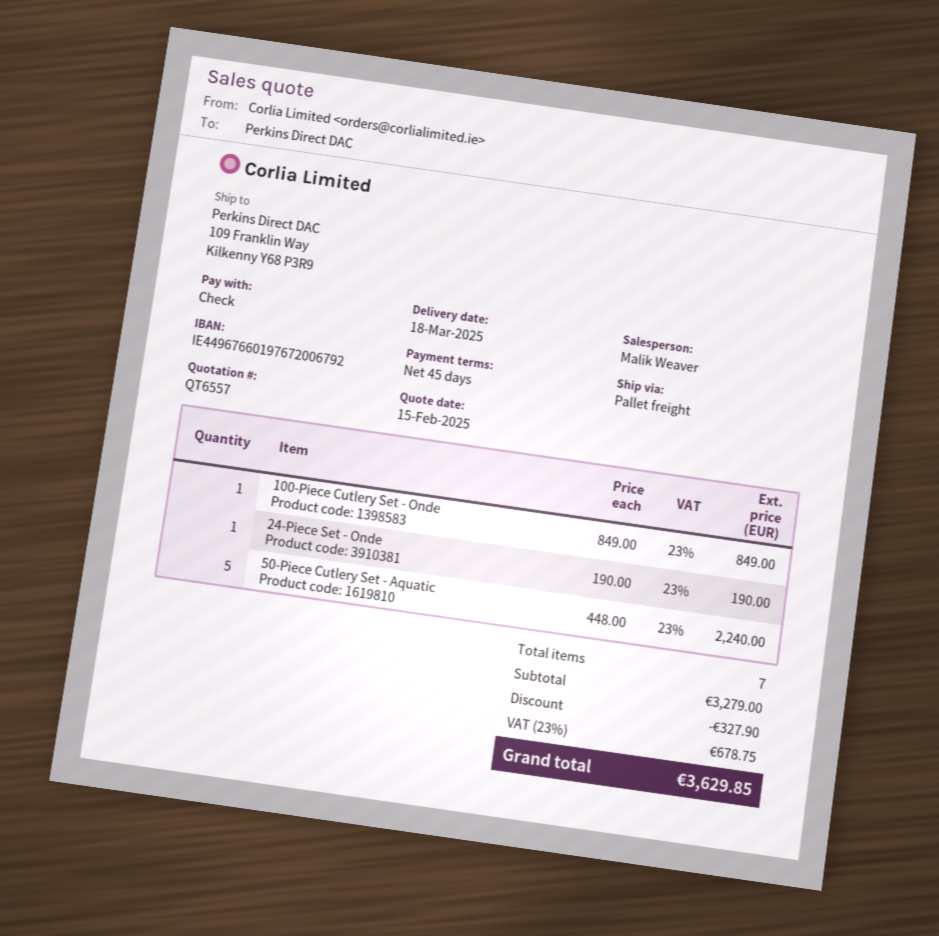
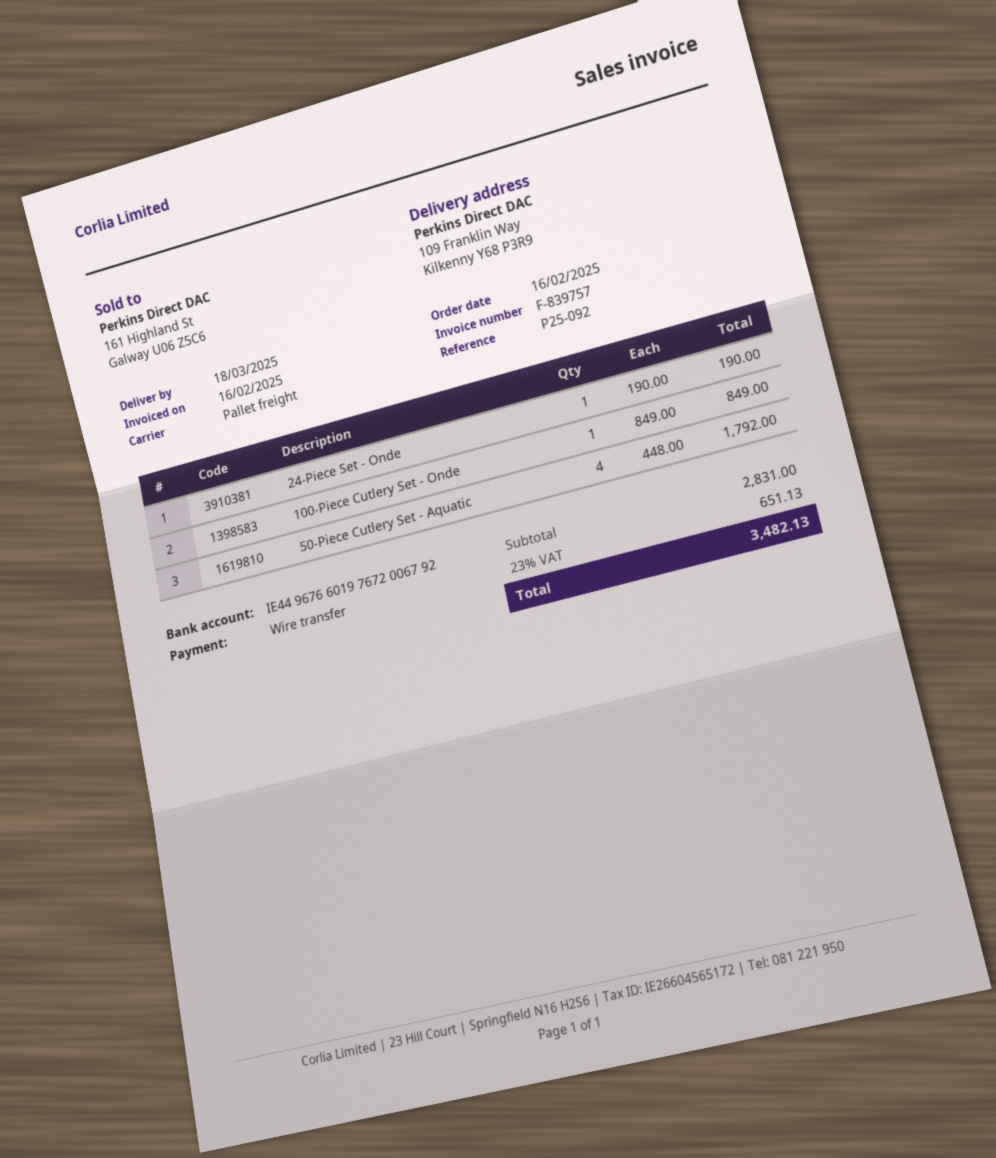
payment method: cheque -> bank transfer
50-Piece Cutlery Set - Aquatic: 5 x 448.00 = 2240.00 -> 4 x 448.00 = 1792.00
subtotal: 3279.00 -> 2831.00
discount: 327.90 -> none
tax: 23% = 678.75 -> 23% = 651.13
total: 3629.85 -> 3482.13

